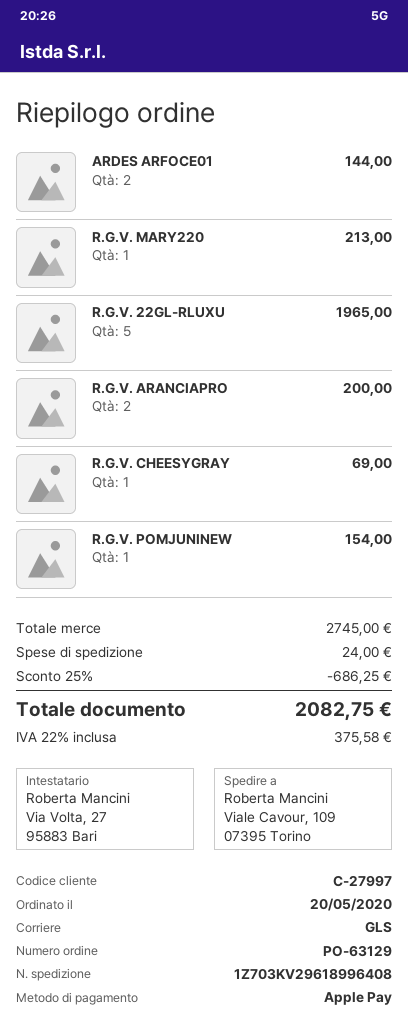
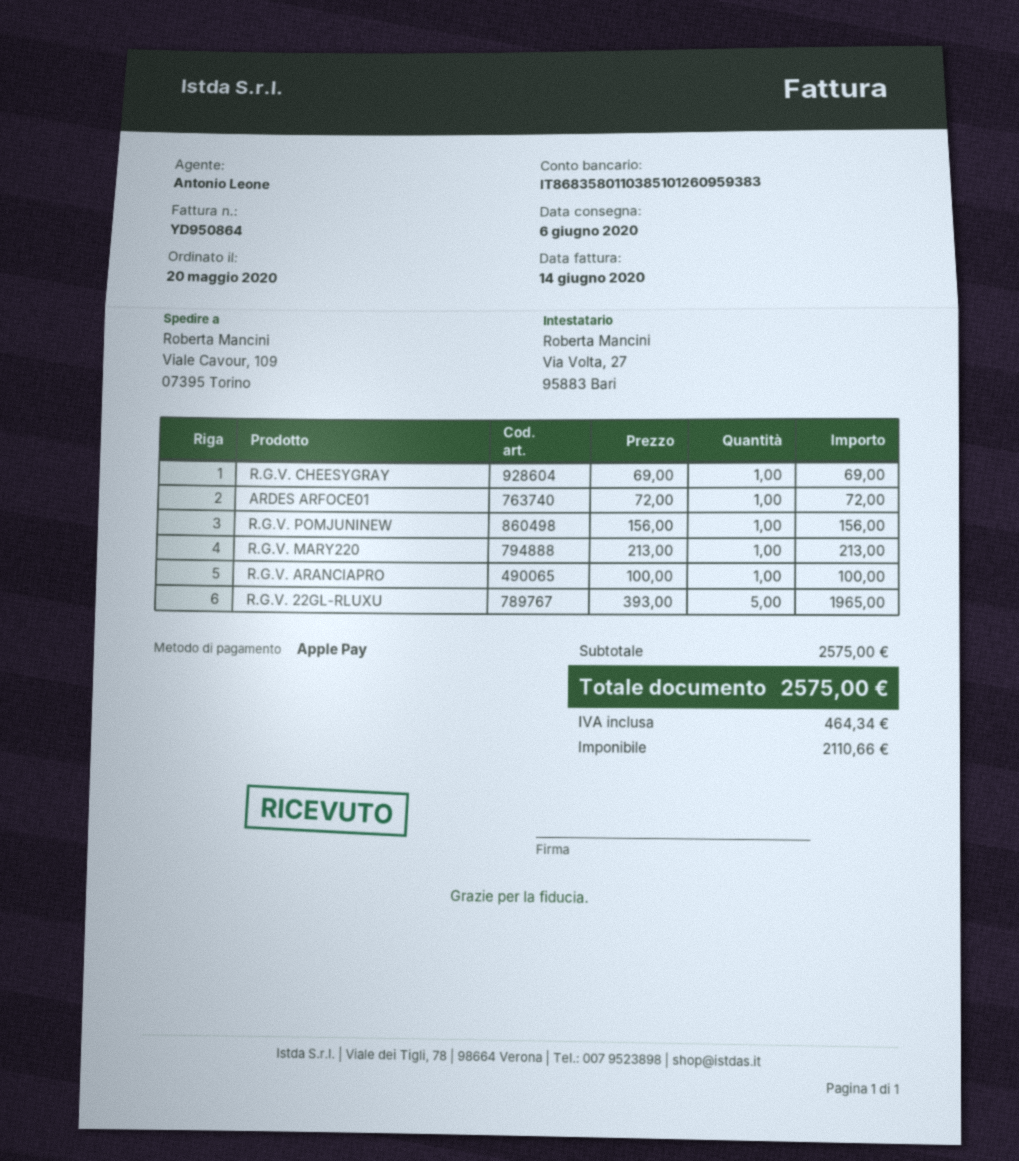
ARDES ARFOCE01: 2 for 144.00 -> 1 for 72.00
R.G.V. ARANCIAPRO: 2 for 200.00 -> 1 for 100.00
R.G.V. POMJUNINEW: 1 for 154.00 -> 1 for 156.00
subtotal: 2745.00 -> 2575.00
discount: 25% = 686.25 -> none
shipping: 24.00 -> none
tax: 375.58 -> 464.34
total: 2082.75 -> 2575.00

